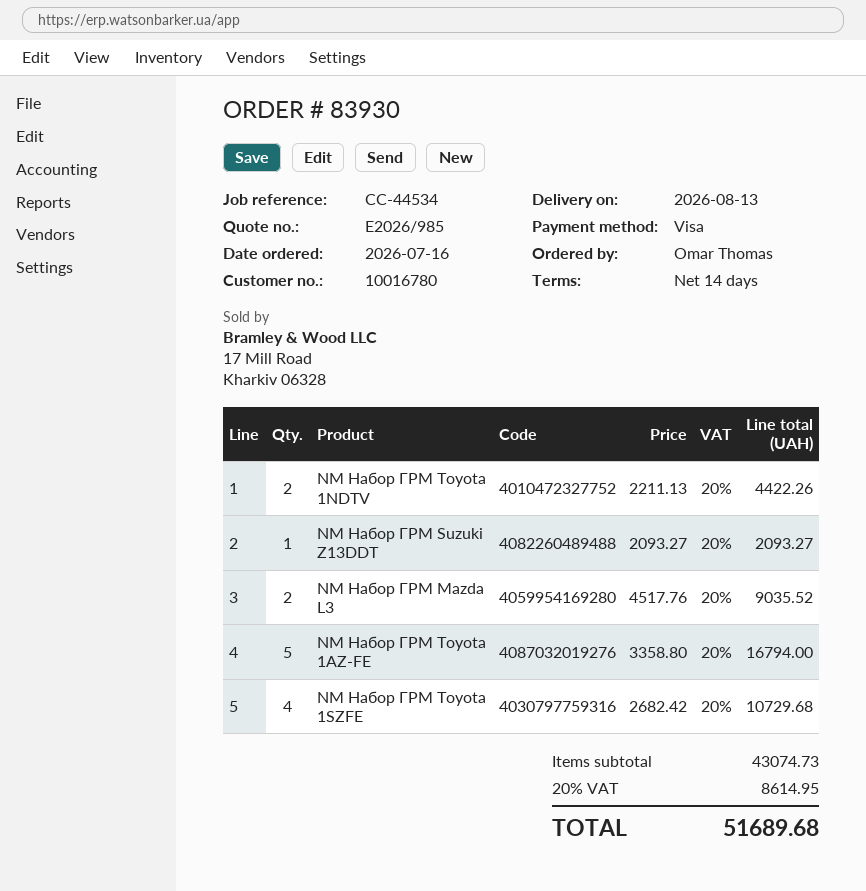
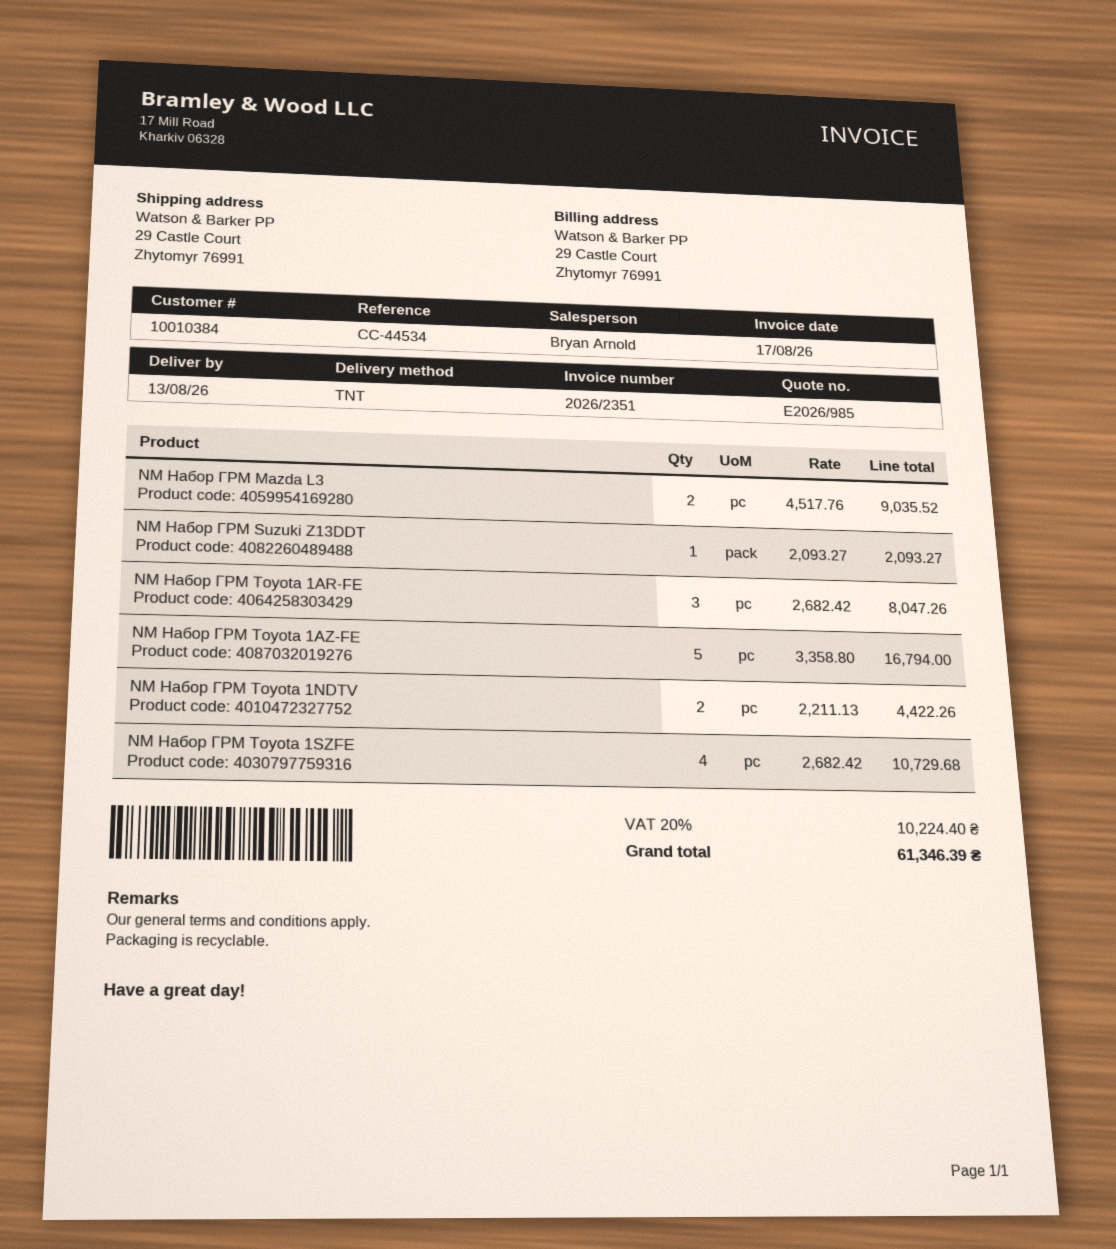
customer number: 10016780 -> 10010384
NM Набор ГРМ Toyota 1AR-FE: none -> 3 x 2682.42 = 8047.26
tax: 20% = 8614.95 -> 20% = 10224.40
total: 51689.68 -> 61346.39

